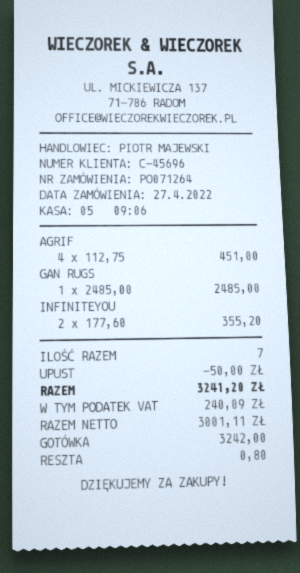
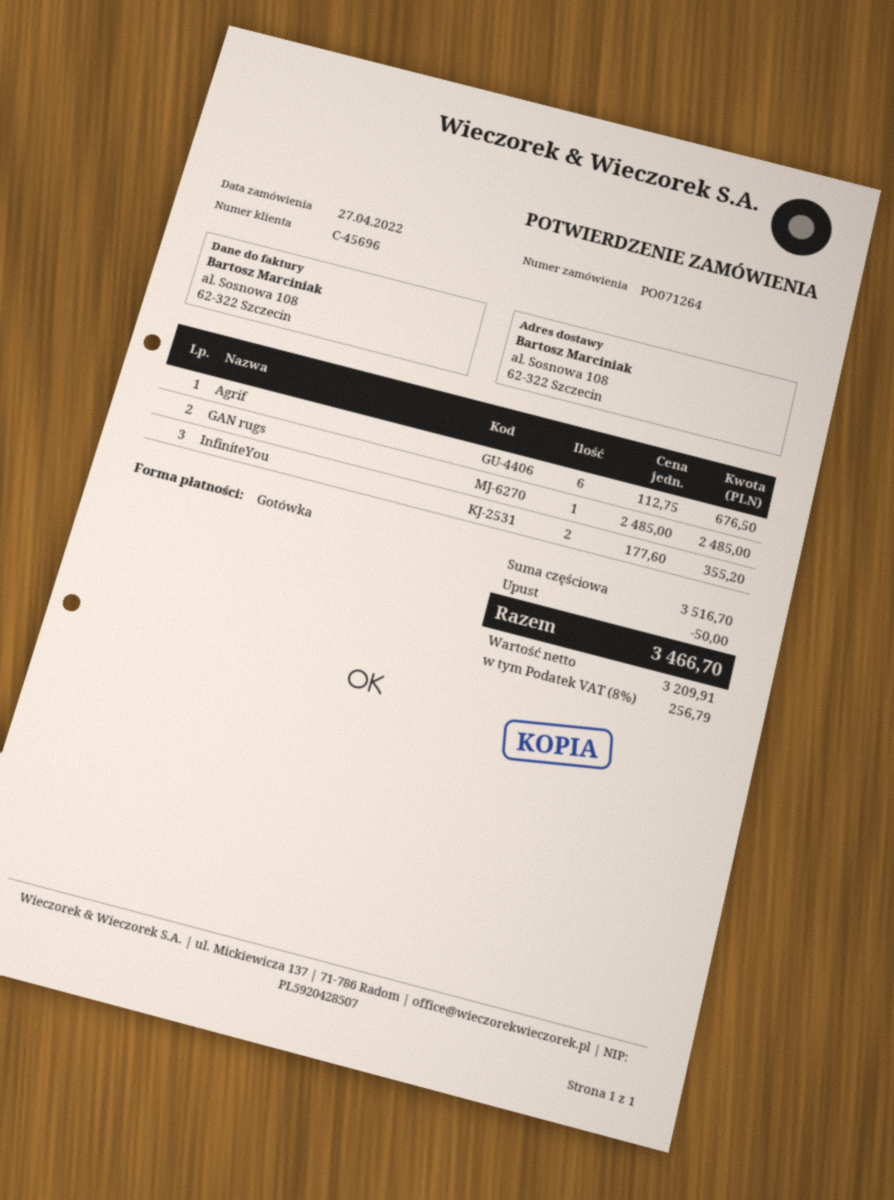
AGRIF: 4 x 112.75 = 451.00 -> 6 x 112.75 = 676.50
net: 3001.11 -> 3209.91
tax: 240.09 -> 256.79
total: 3241.20 -> 3466.70

